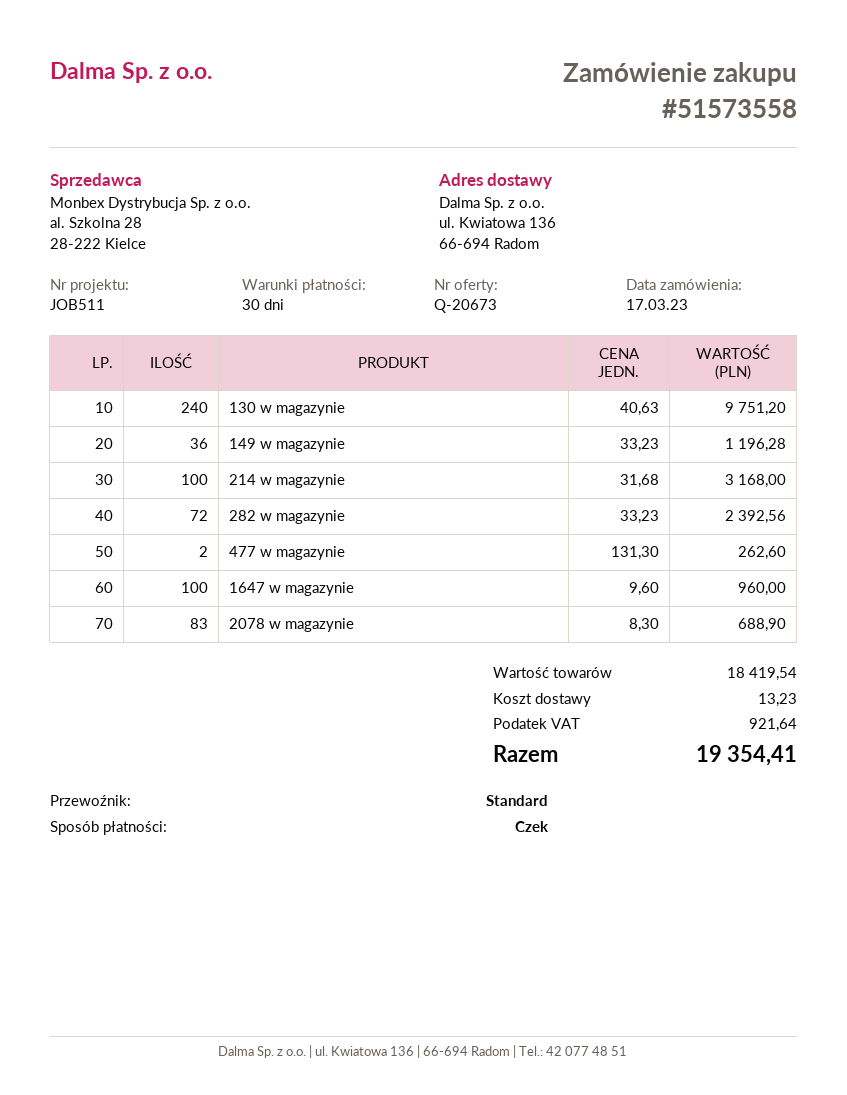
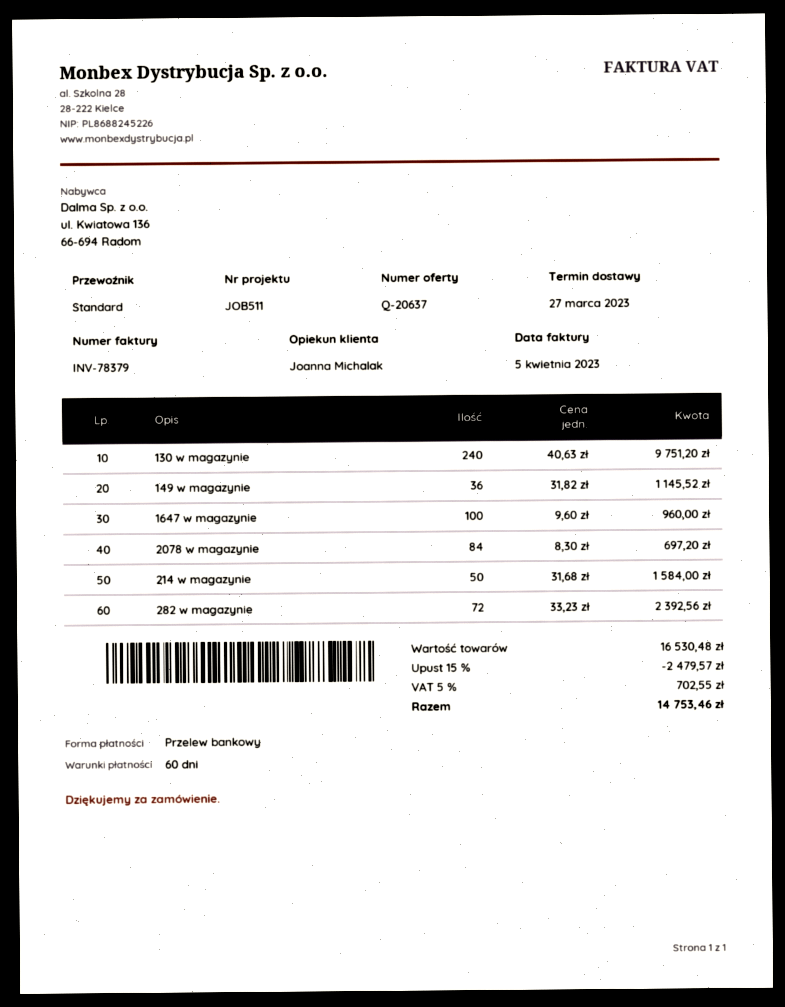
quote number: Q-20673 -> Q-20637
payment terms: 30 days -> 60 days
payment method: cheque -> bank transfer
149 w magazynie: 36 x 33.23 = 1196.28 -> 36 x 31.82 = 1145.52
214 w magazynie: 100 x 31.68 = 3168.00 -> 50 x 31.68 = 1584.00
477 w magazynie: 2 x 131.30 = 262.60 -> none
2078 w magazynie: 83 x 8.30 = 688.90 -> 84 x 8.30 = 697.20
subtotal: 18419.54 -> 16530.48
discount: none -> 15% = 2479.57
shipping: 13.23 -> none
tax: 921.64 -> 702.55
total: 19354.41 -> 14753.46

